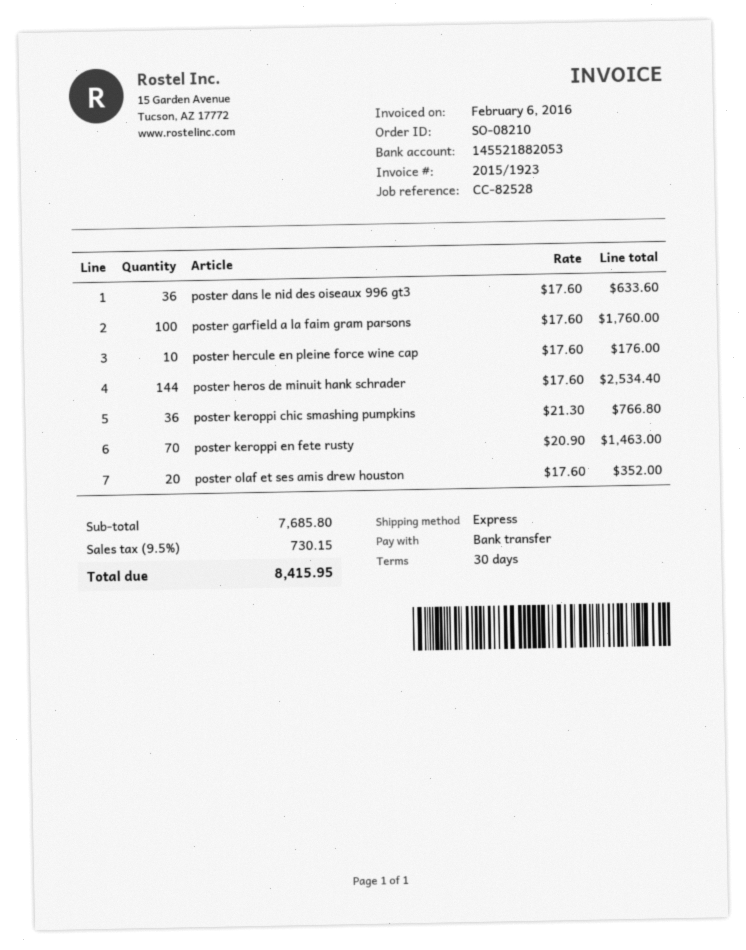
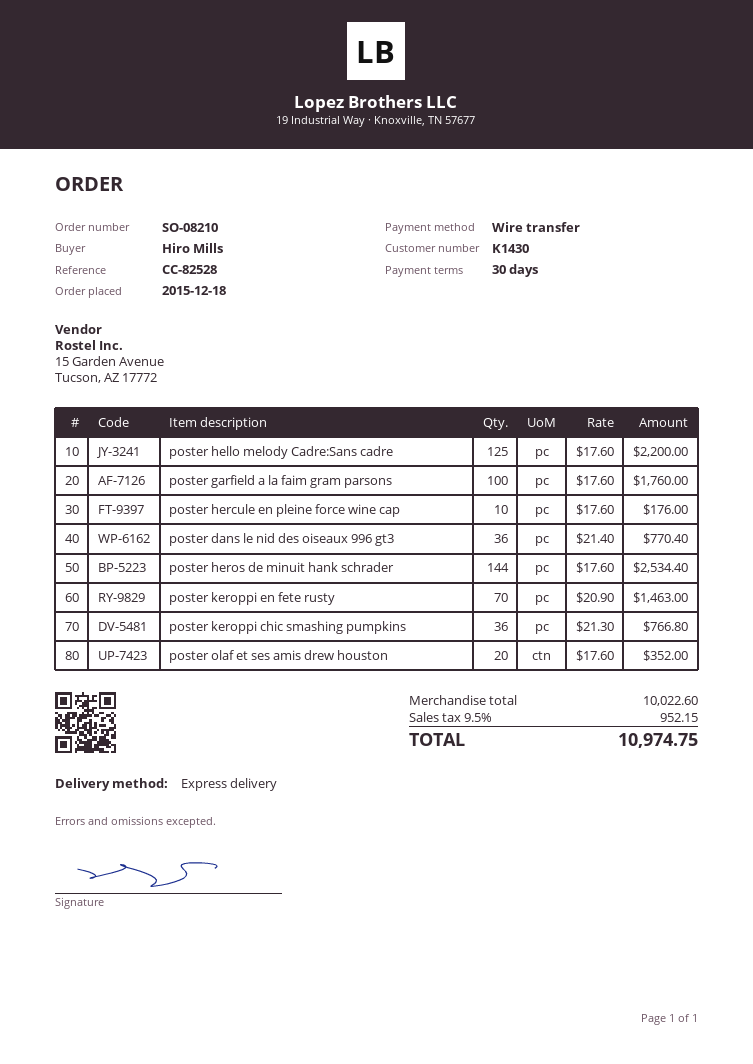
poster dans le nid des oiseaux 996 gt3: 36 x 17.60 = 633.60 -> 36 x 21.40 = 770.40
poster hello melody Cadre:Sans cadre: none -> 125 x 17.60 = 2200.00
subtotal: 7685.80 -> 10022.60
tax: 9.5% = 730.15 -> 9.5% = 952.15
total: 8415.95 -> 10974.75

